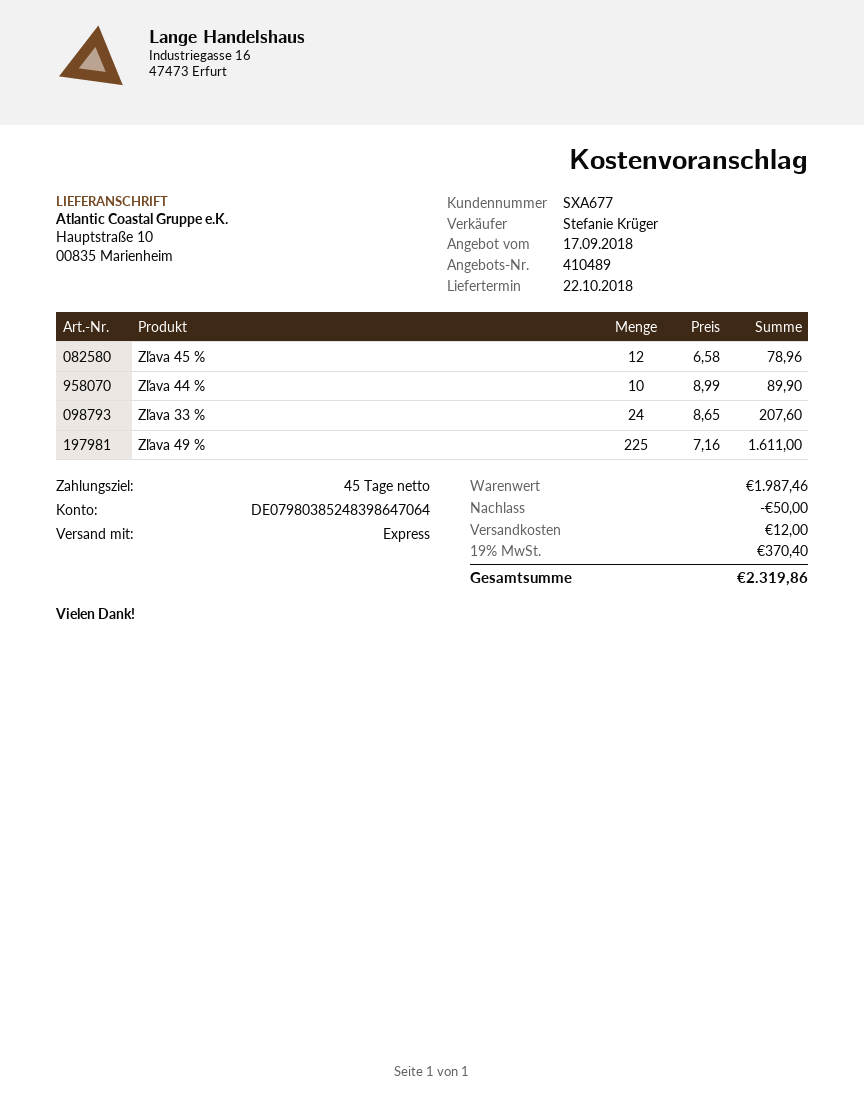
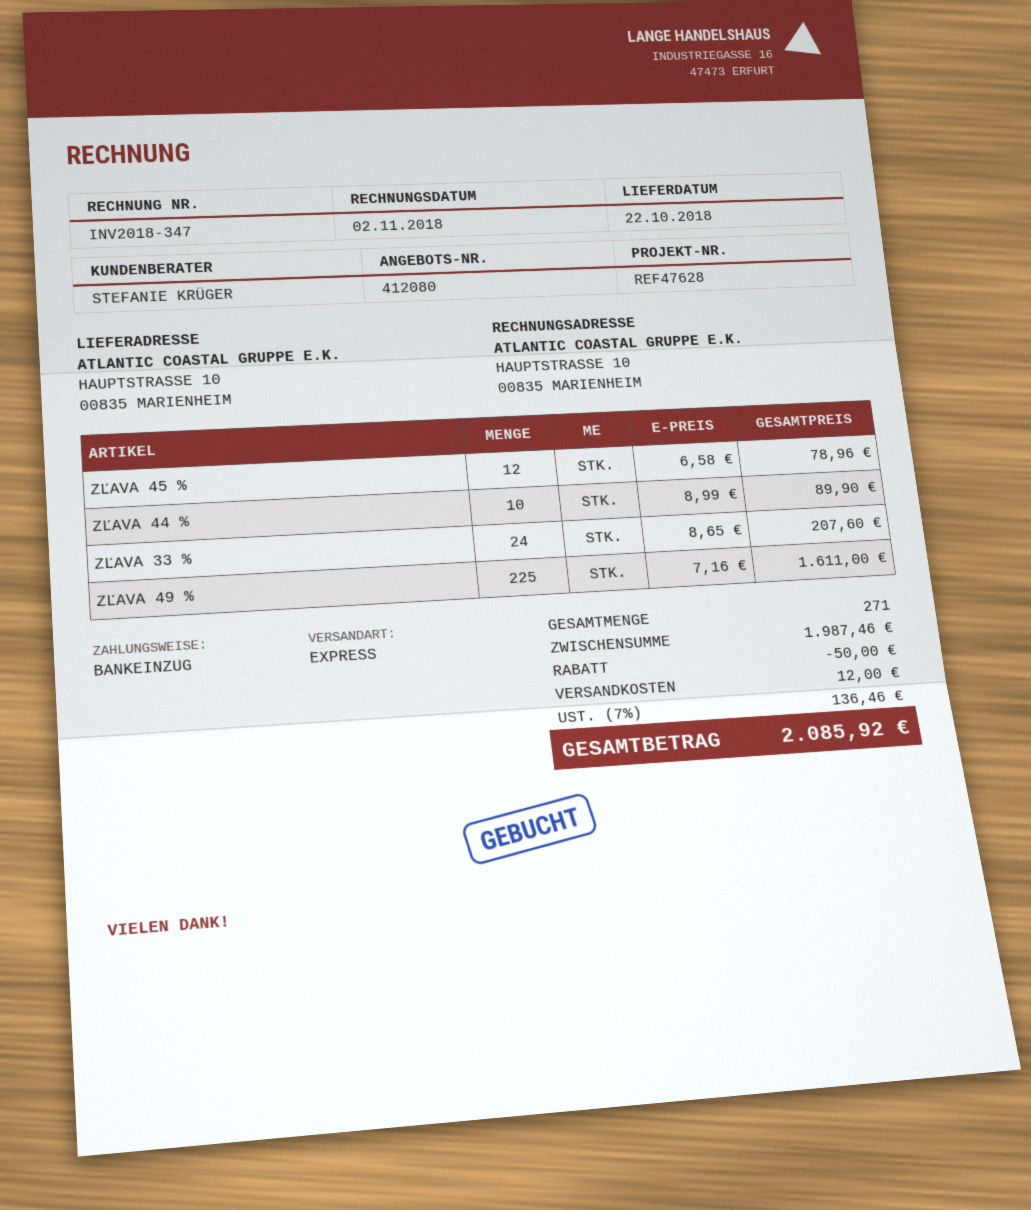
quote number: 410489 -> 412080
tax: 19% = 370.40 -> 7% = 136.46
total: 2319.86 -> 2085.92

